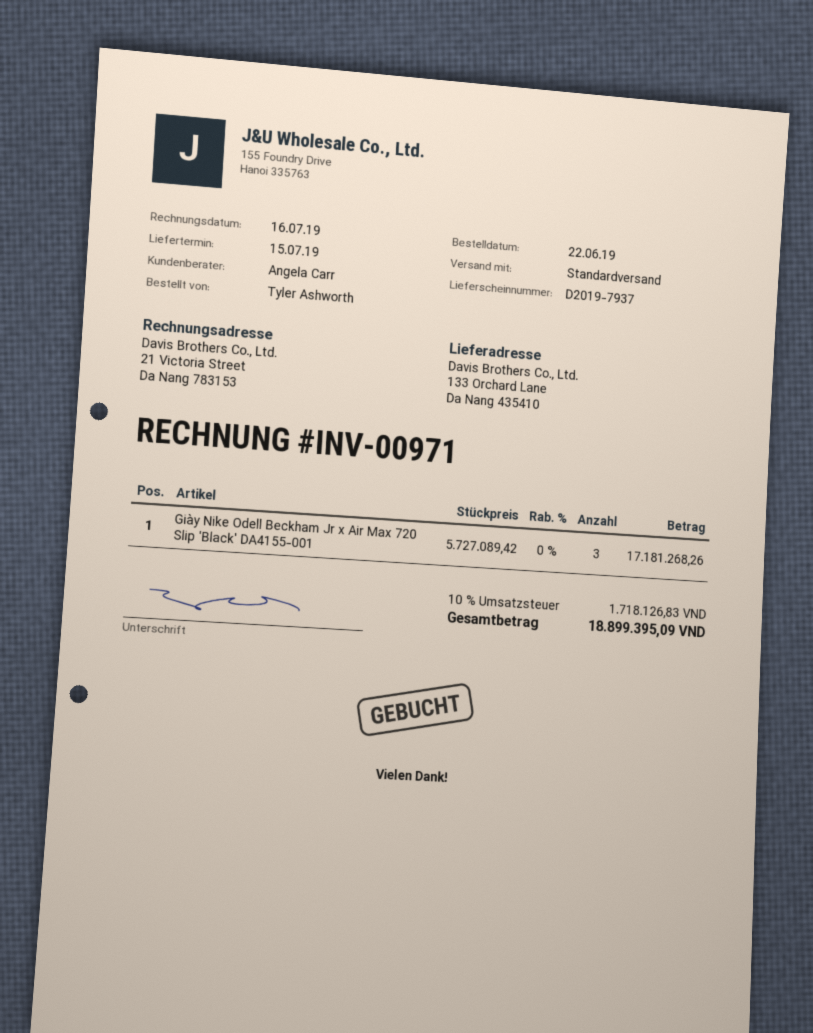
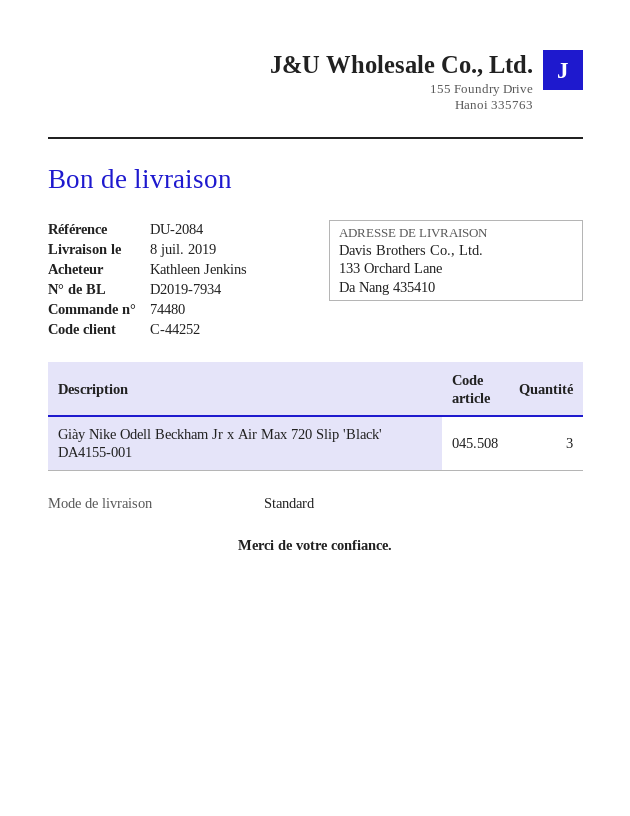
delivery note number: D2019-7937 -> D2019-7934
delivery date: 2019-07-15 -> 2019-07-08
ordered by: Tyler Ashworth -> Kathleen Jenkins

